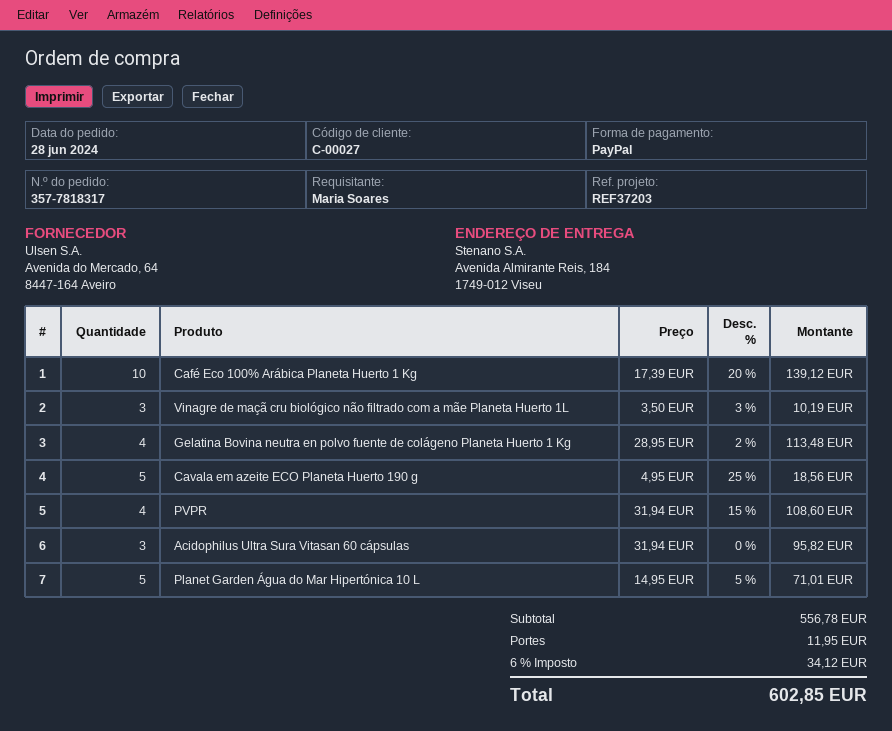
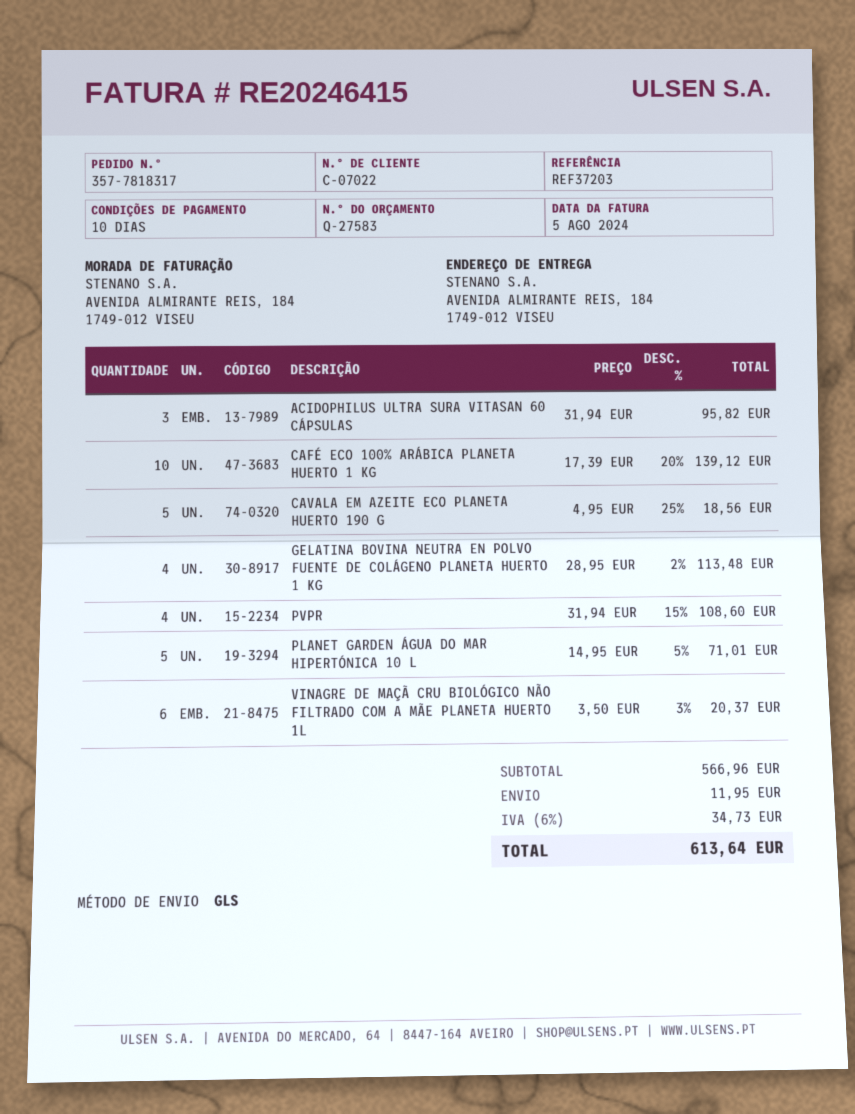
customer number: C-00027 -> C-07022
Vinagre de maçã cru biológico não filtrado com a mãe Planeta Huerto 1L: 3 x 3.50 - 3% = 10.19 -> 6 x 3.50 - 3% = 20.37
subtotal: 556.78 -> 566.96
tax: 6% = 34.12 -> 6% = 34.73
total: 602.85 -> 613.64

